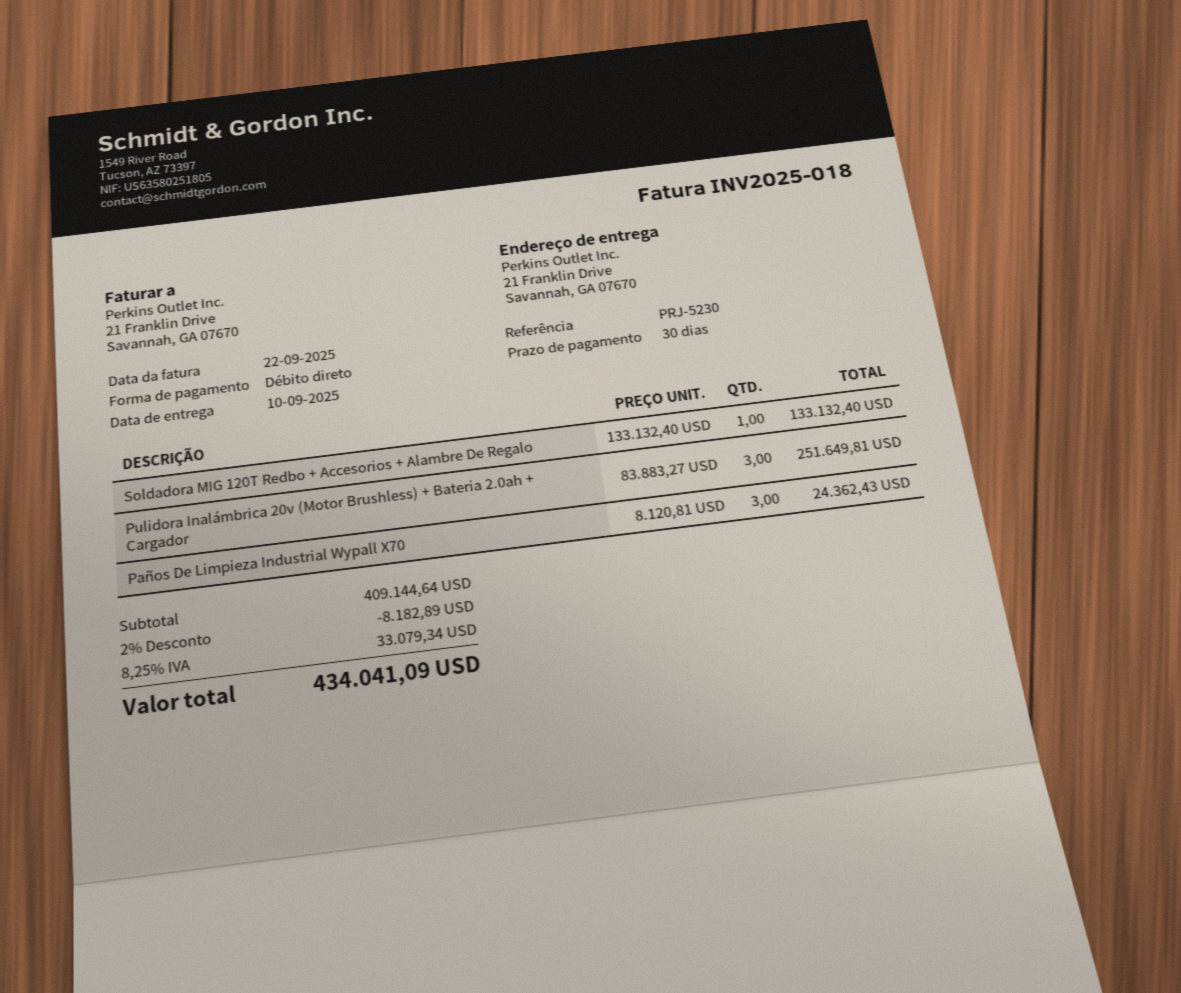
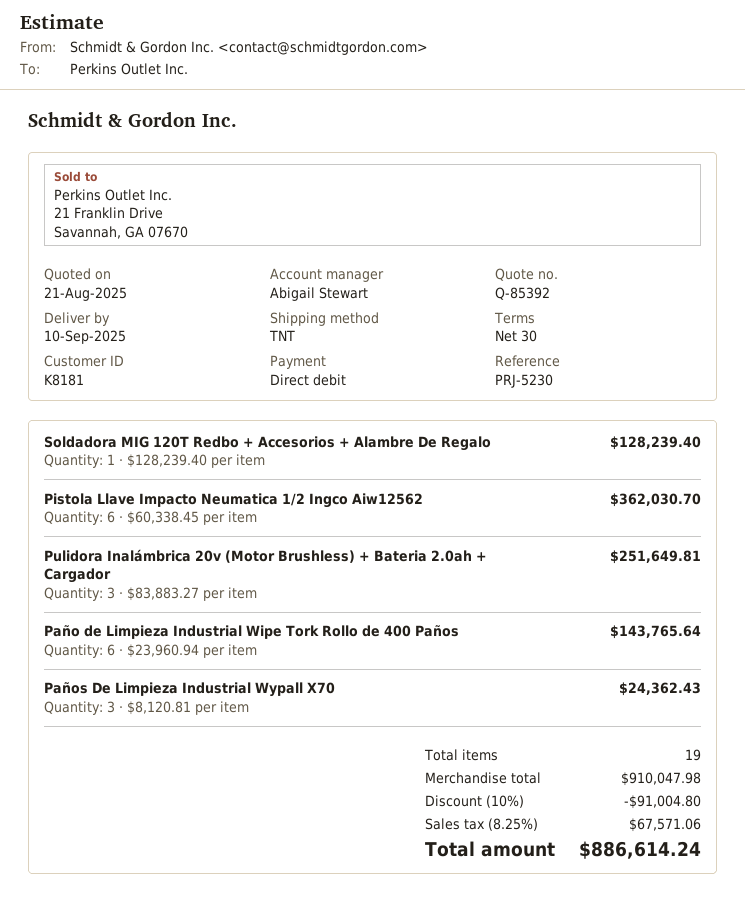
Soldadora MIG 120T Redbo + Accesorios + Alambre De Regalo: 1 x 133132.40 = 133132.40 -> 1 x 128239.40 = 128239.40
Pistola Llave Impacto Neumatica 1/2 Ingco Aiw12562: none -> 6 x 60338.45 = 362030.70
Paño de Limpieza Industrial Wipe Tork Rollo de 400 Paños: none -> 6 x 23960.94 = 143765.64
subtotal: 409144.64 -> 910047.98
discount: 2% = 8182.89 -> 10% = 91004.80
tax: 8.25% = 33079.34 -> 8.25% = 67571.06
total: 434041.09 -> 886614.24

